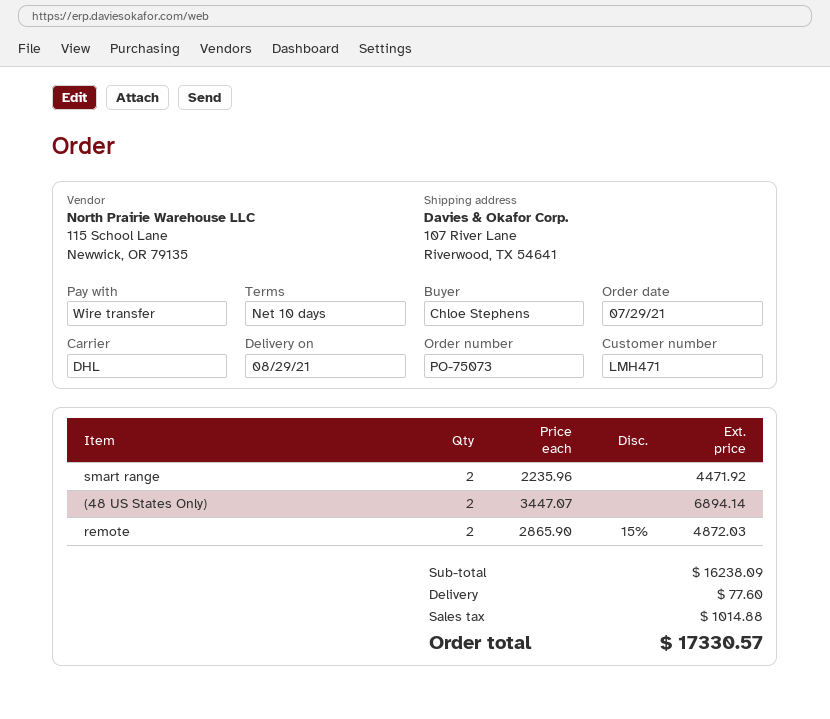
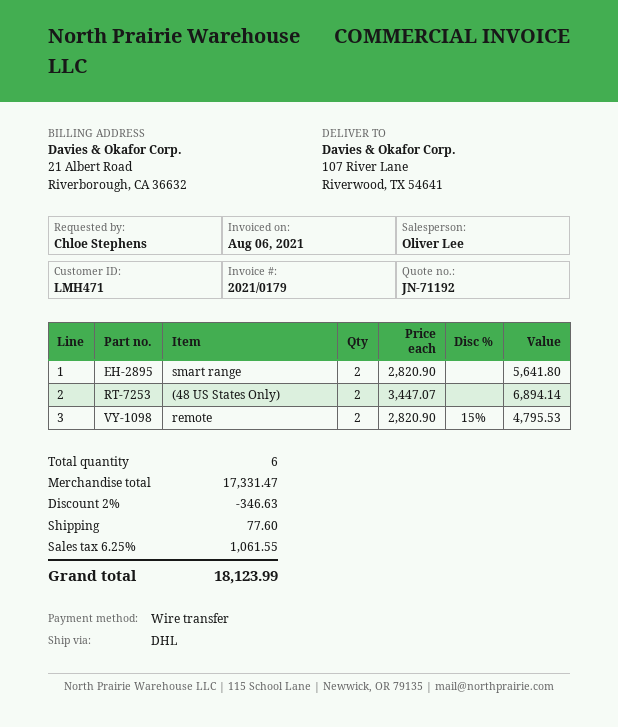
smart range: 2 x 2235.96 = 4471.92 -> 2 x 2820.90 = 5641.80
remote: 2 x 2865.90 - 15% = 4872.03 -> 2 x 2820.90 - 15% = 4795.53
subtotal: 16238.09 -> 17331.47
discount: none -> 2% = 346.63
tax: 1014.88 -> 1061.55
total: 17330.57 -> 18123.99

